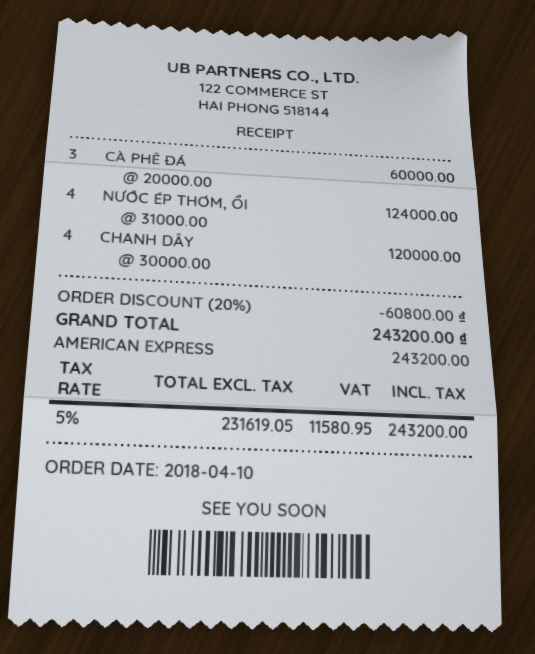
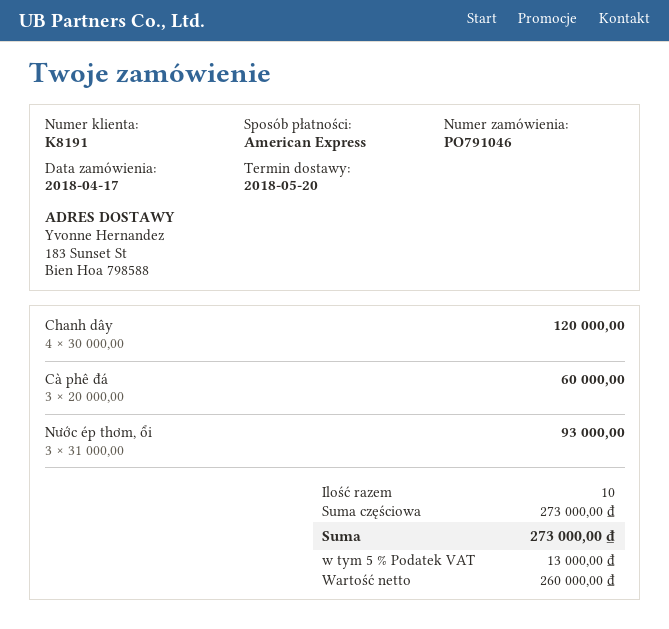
order date: 2018-04-10 -> 2018-04-17
NƯỚC ÉP THƠM, ỔI: 4 x 31000.00 = 124000.00 -> 3 x 31000.00 = 93000.00
discount: 20% = 60800.00 -> none
net: 231619.05 -> 260000.00
tax: 5% = 11580.95 -> 5% = 13000.00
total: 243200.00 -> 273000.00

